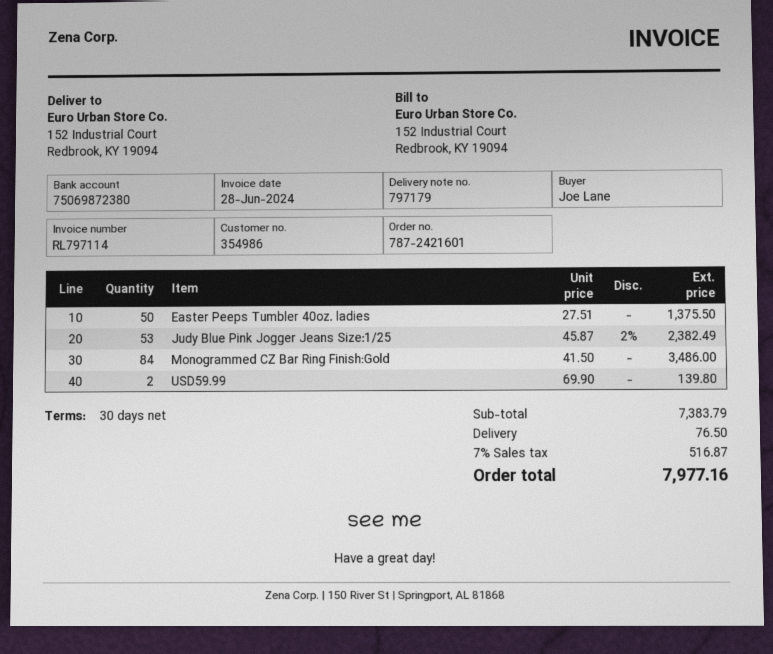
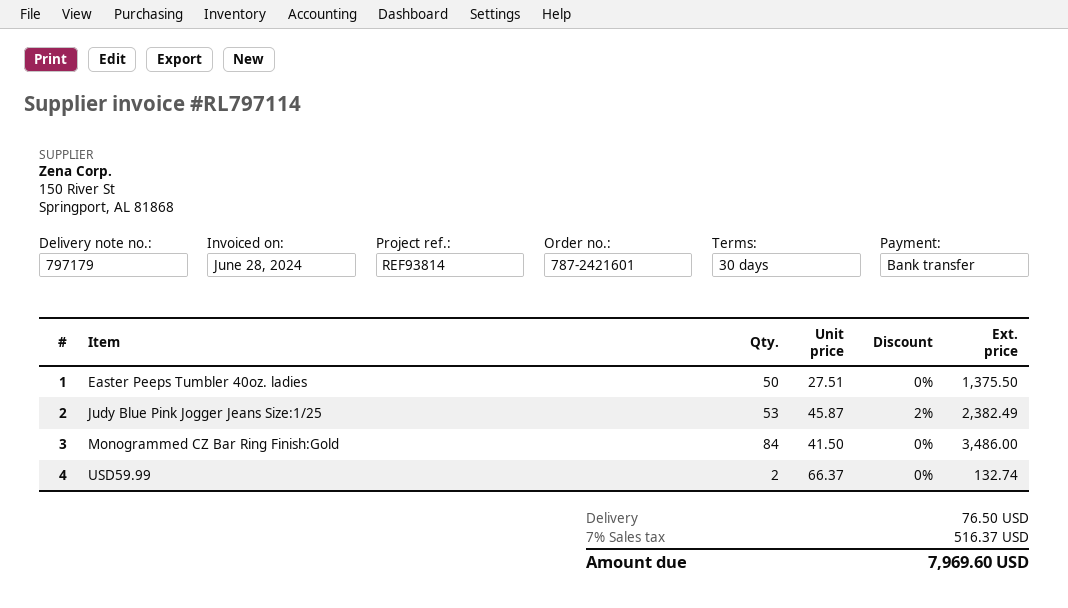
USD59.99: 2 x 69.90 = 139.80 -> 2 x 66.37 = 132.74
tax: 7% = 516.87 -> 7% = 516.37
total: 7977.16 -> 7969.60

